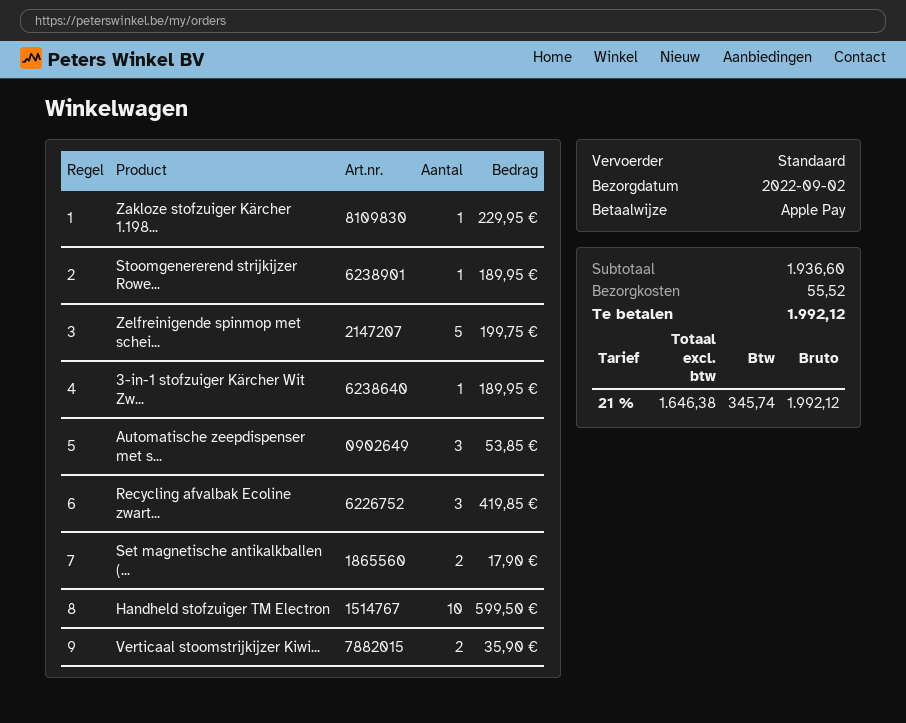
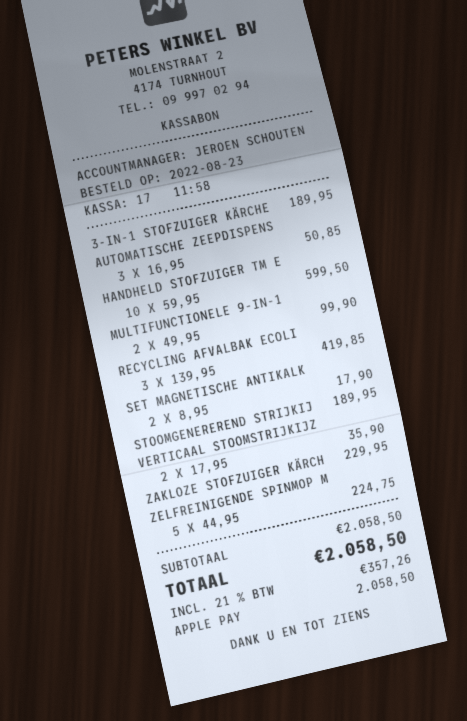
Zelfreinigende spinmop met schei...: 5 for 199.75 -> 5 for 224.75
Automatische zeepdispenser met s...: 3 for 53.85 -> 3 for 50.85
MULTIFUNCTIONELE 9-IN-1: none -> 2 for 99.90
subtotal: 1936.60 -> 2058.50
shipping: 55.52 -> none
tax: 21% = 345.74 -> 21% = 357.26
total: 1992.12 -> 2058.50

